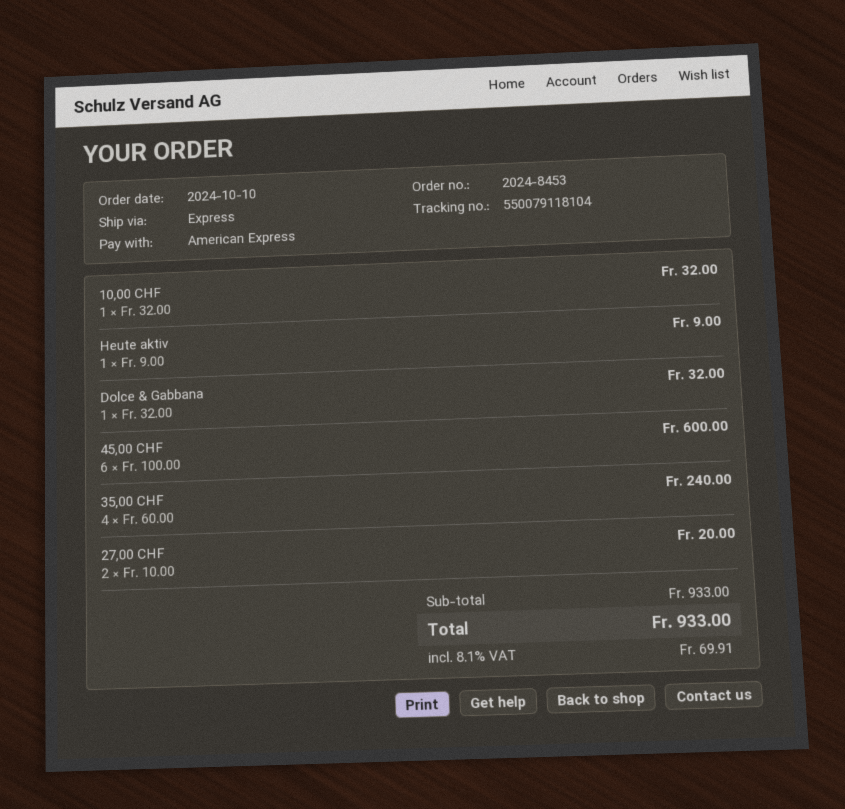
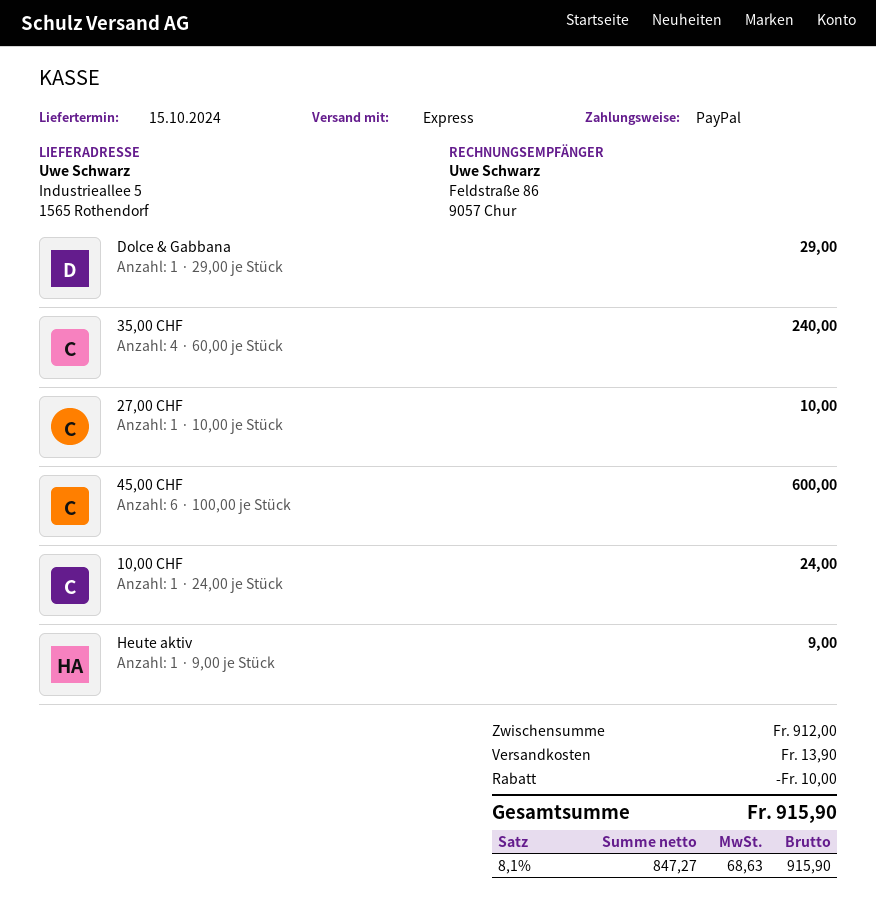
payment method: American Express -> PayPal
10,00 CHF: 1 x 32.00 = 32.00 -> 1 x 24.00 = 24.00
Dolce & Gabbana: 1 x 32.00 = 32.00 -> 1 x 29.00 = 29.00
27,00 CHF: 2 x 10.00 = 20.00 -> 1 x 10.00 = 10.00
subtotal: 933.00 -> 912.00
discount: none -> 10.00
shipping: none -> 13.90
tax: 8.1% = 69.91 -> 8.1% = 68.63
total: 933.00 -> 915.90

